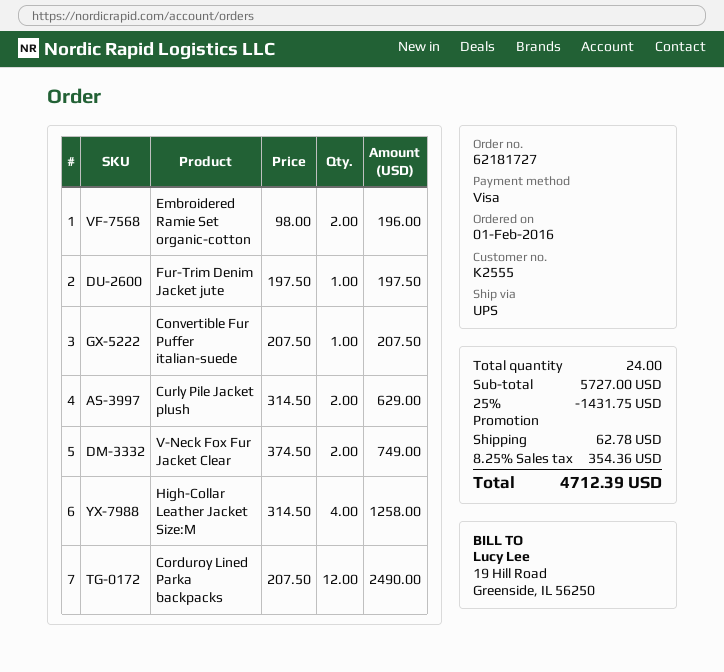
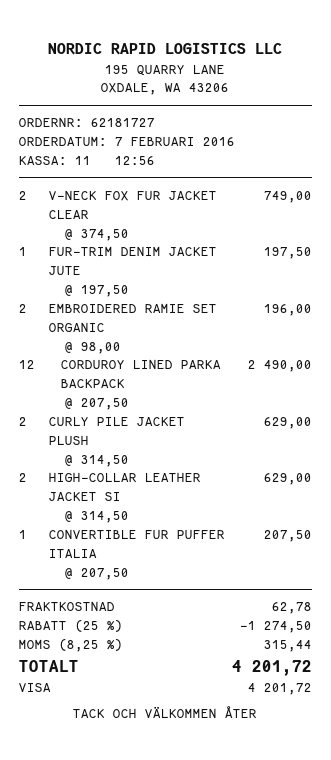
order date: 2016-02-01 -> 2016-02-07
High-Collar Leather Jacket Size:M: 4 x 314.50 = 1258.00 -> 2 x 314.50 = 629.00
discount: 25% = 1431.75 -> 25% = 1274.50
tax: 8.25% = 354.36 -> 8.25% = 315.44
total: 4712.39 -> 4201.72

